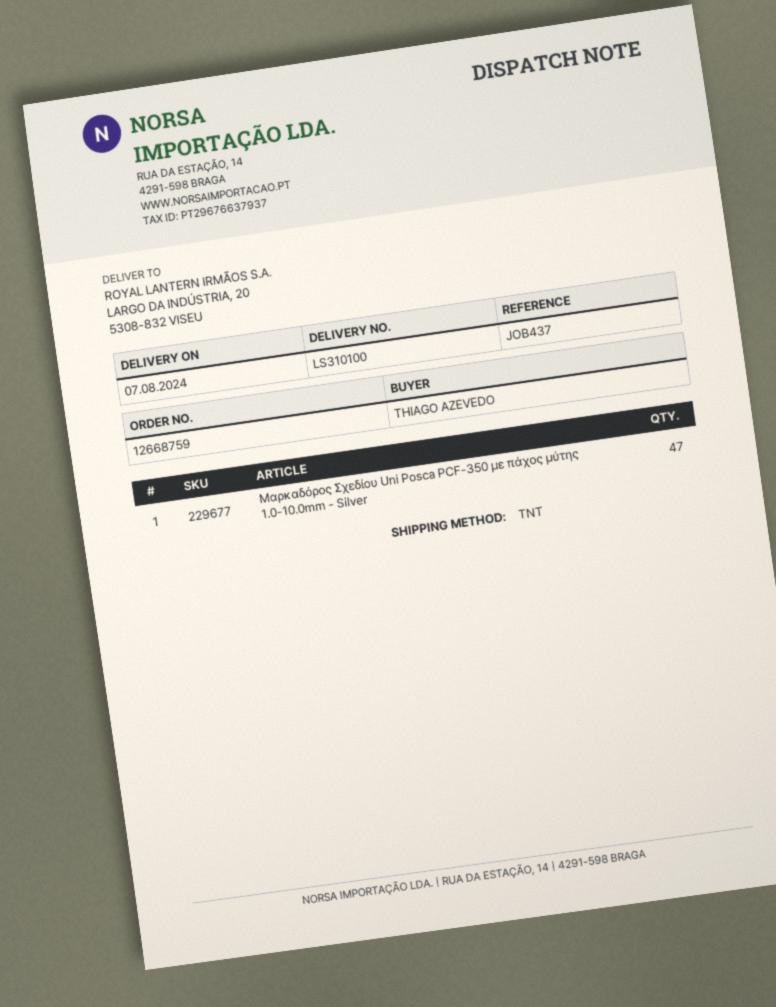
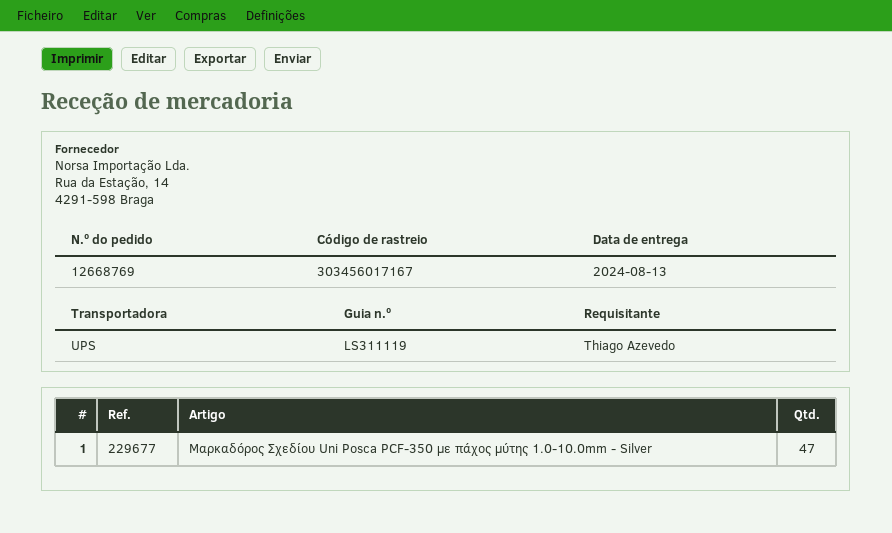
order number: 12668759 -> 12668769
delivery note number: LS310100 -> LS311119
delivery date: 2024-08-07 -> 2024-08-13
shipping method: TNT -> UPS

